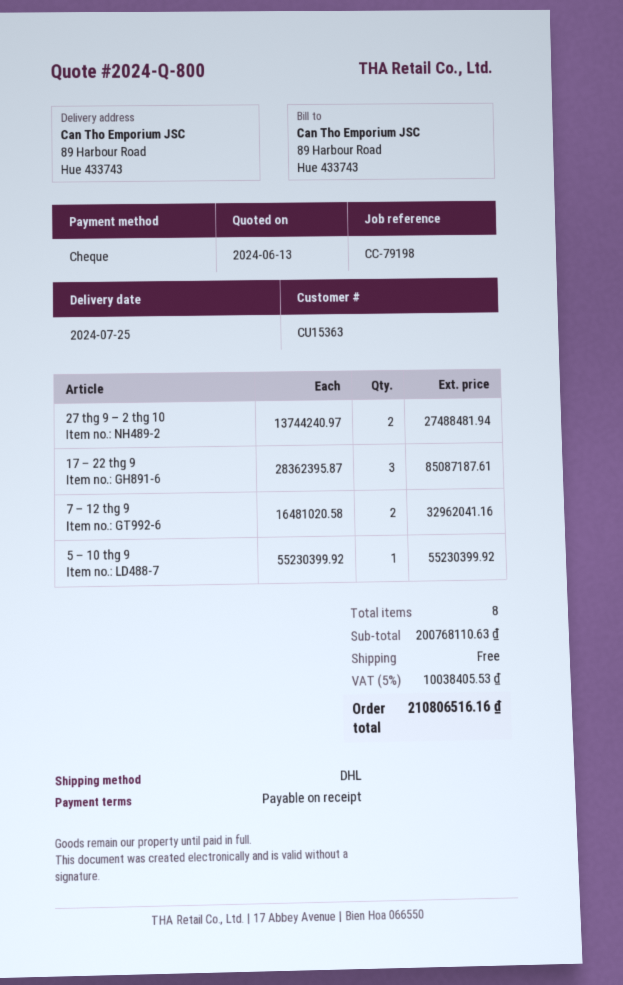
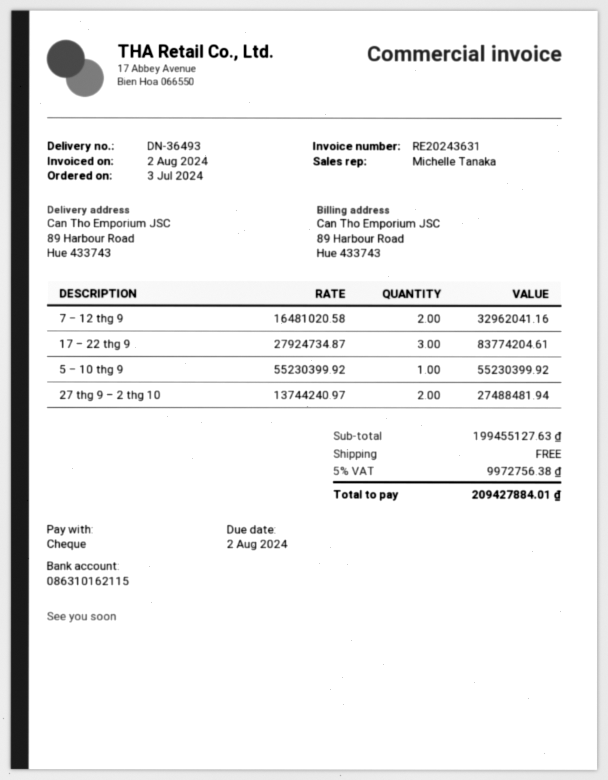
17 – 22 thg 9: 3 x 28362395.87 = 85087187.61 -> 3 x 27924734.87 = 83774204.61
subtotal: 200768110.63 -> 199455127.63
tax: 5% = 10038405.53 -> 5% = 9972756.38
total: 210806516.16 -> 209427884.01

